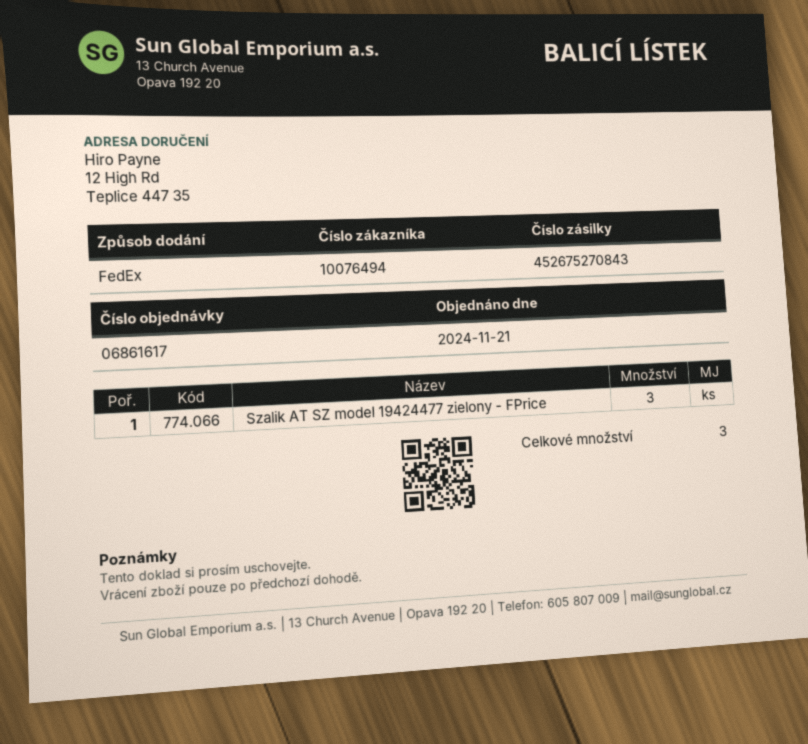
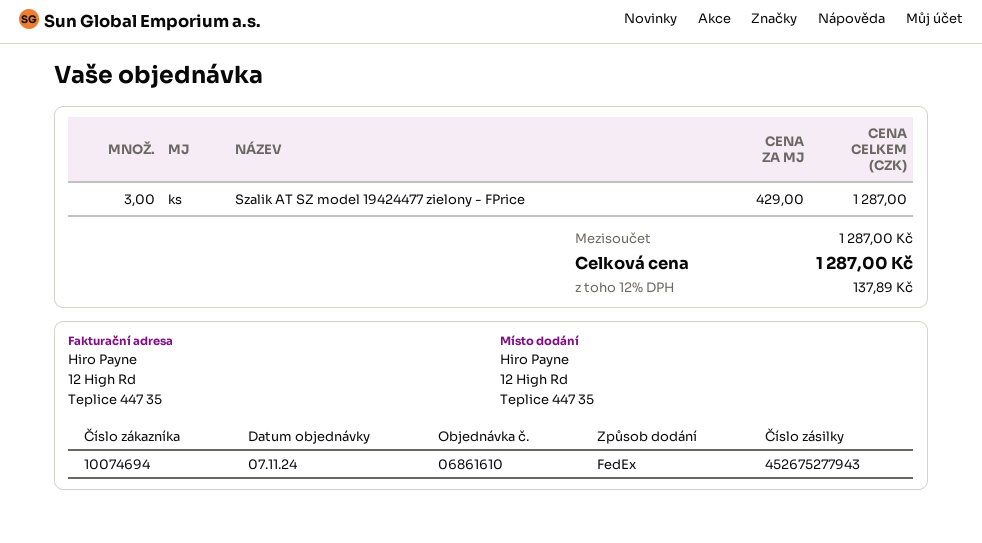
order number: 06861617 -> 06861610
order date: 2024-11-21 -> 2024-11-07
customer number: 10076494 -> 10074694
tracking number: 452675270843 -> 452675277943

